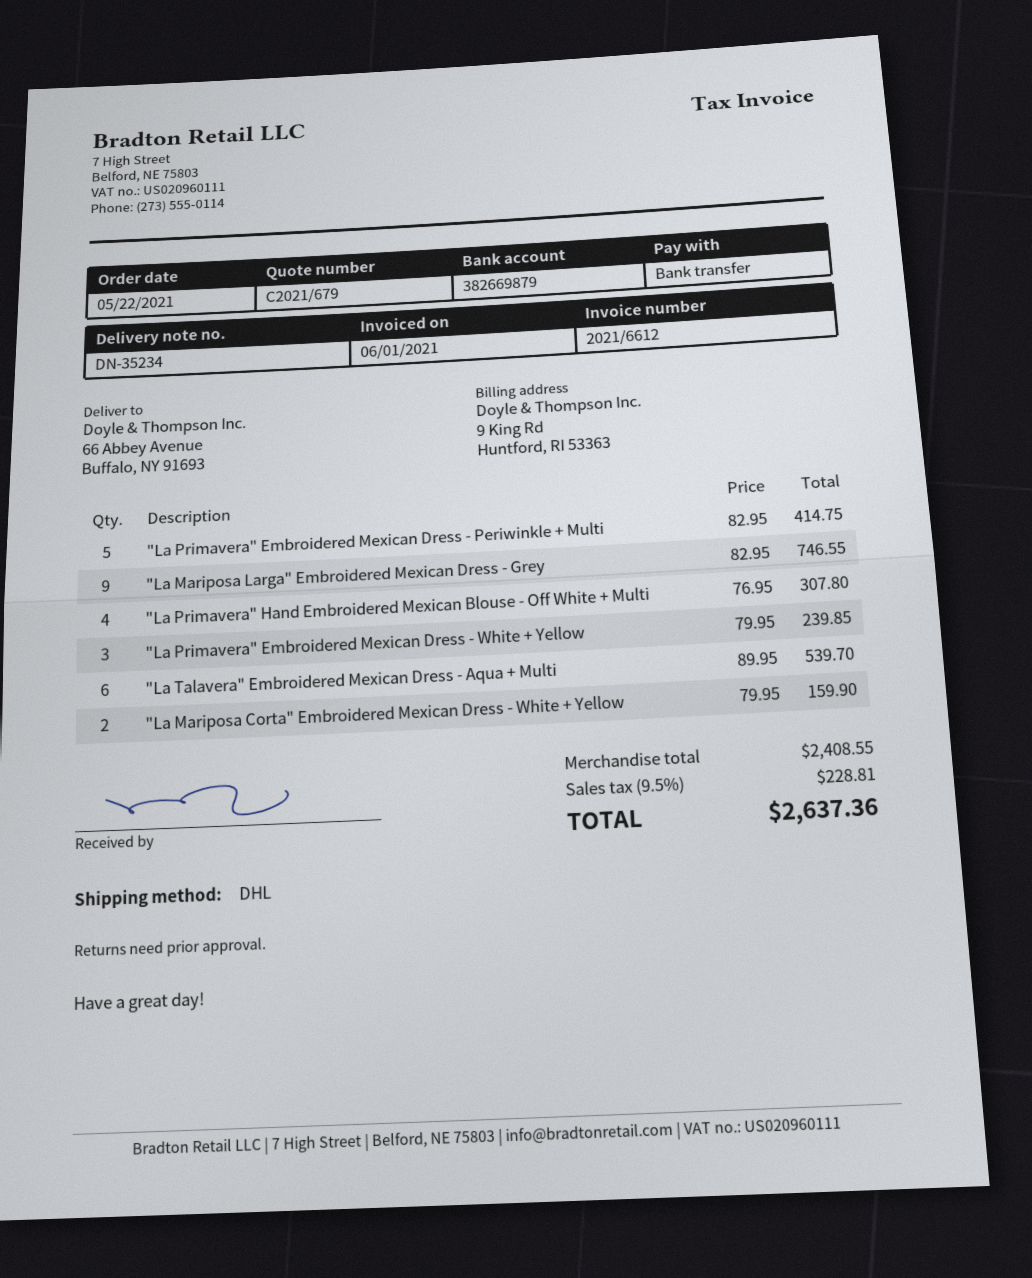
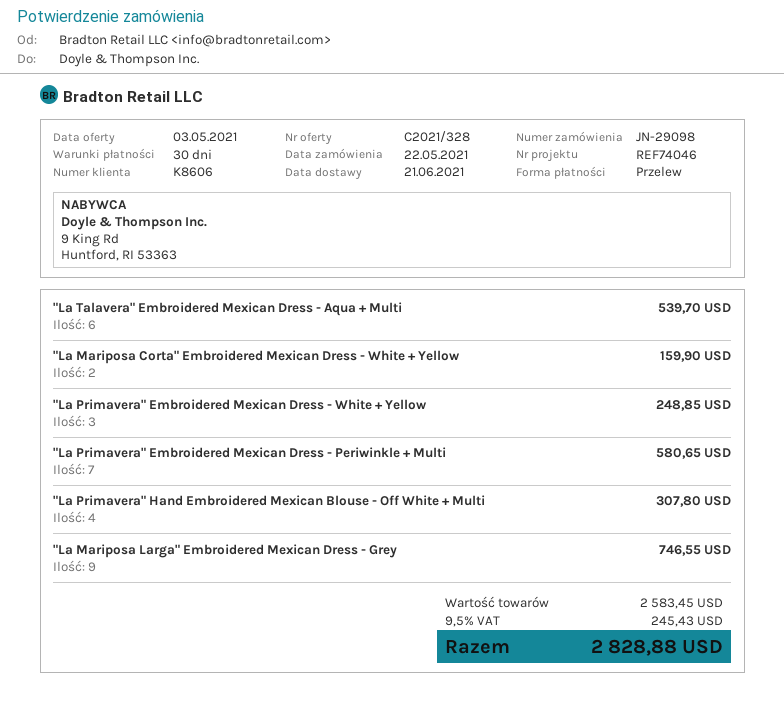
quote number: C2021/679 -> C2021/328
"La Primavera" Embroidered Mexican Dress - Periwinkle + Multi: 5 for 414.75 -> 7 for 580.65
"La Primavera" Embroidered Mexican Dress - White + Yellow: 3 for 239.85 -> 3 for 248.85
subtotal: 2408.55 -> 2583.45
tax: 9.5% = 228.81 -> 9.5% = 245.43
total: 2637.36 -> 2828.88

